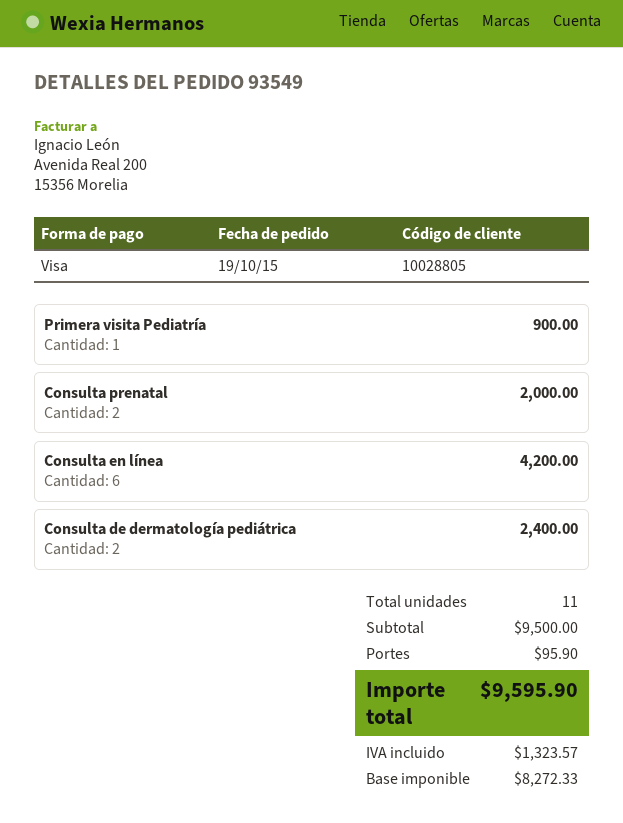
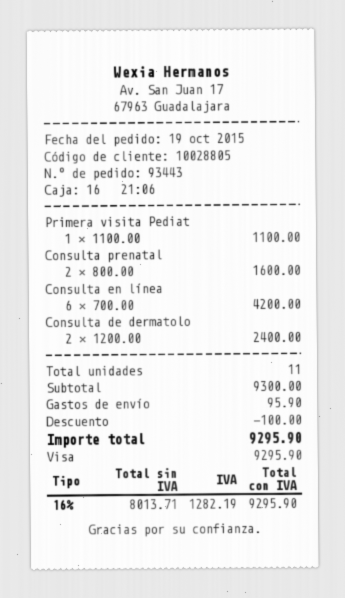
order number: 93549 -> 93443
Primera visita Pediatría: 1 for 900.00 -> 1 for 1100.00
Consulta prenatal: 2 for 2000.00 -> 2 for 1600.00
subtotal: 9500.00 -> 9300.00
discount: none -> 100.00
net: 8272.33 -> 8013.71
tax: 1323.57 -> 1282.19
total: 9595.90 -> 9295.90

